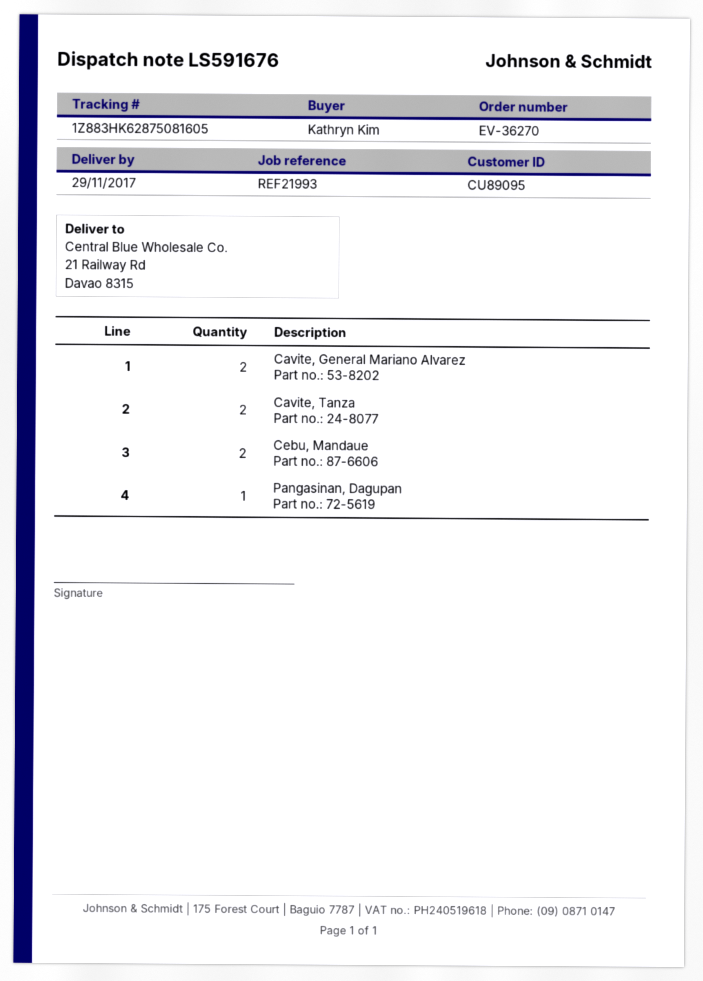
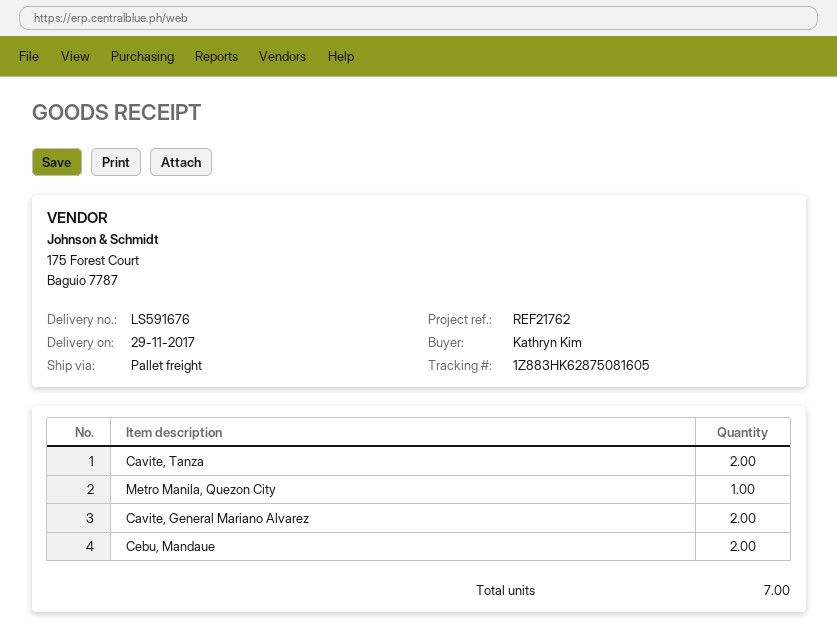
reference: REF21993 -> REF21762
Pangasinan, Dagupan: 1 -> none
Metro Manila, Quezon City: none -> 1

